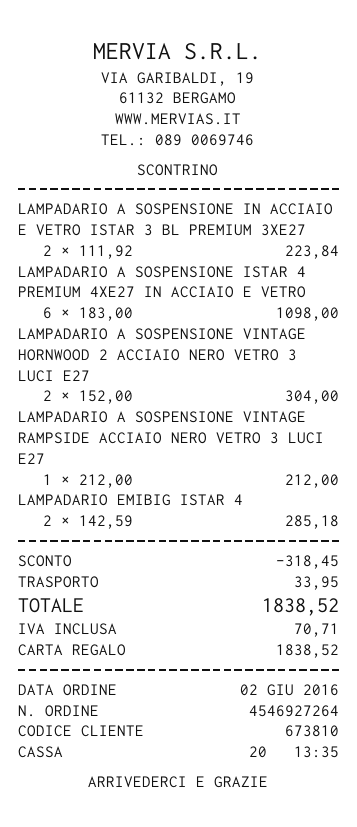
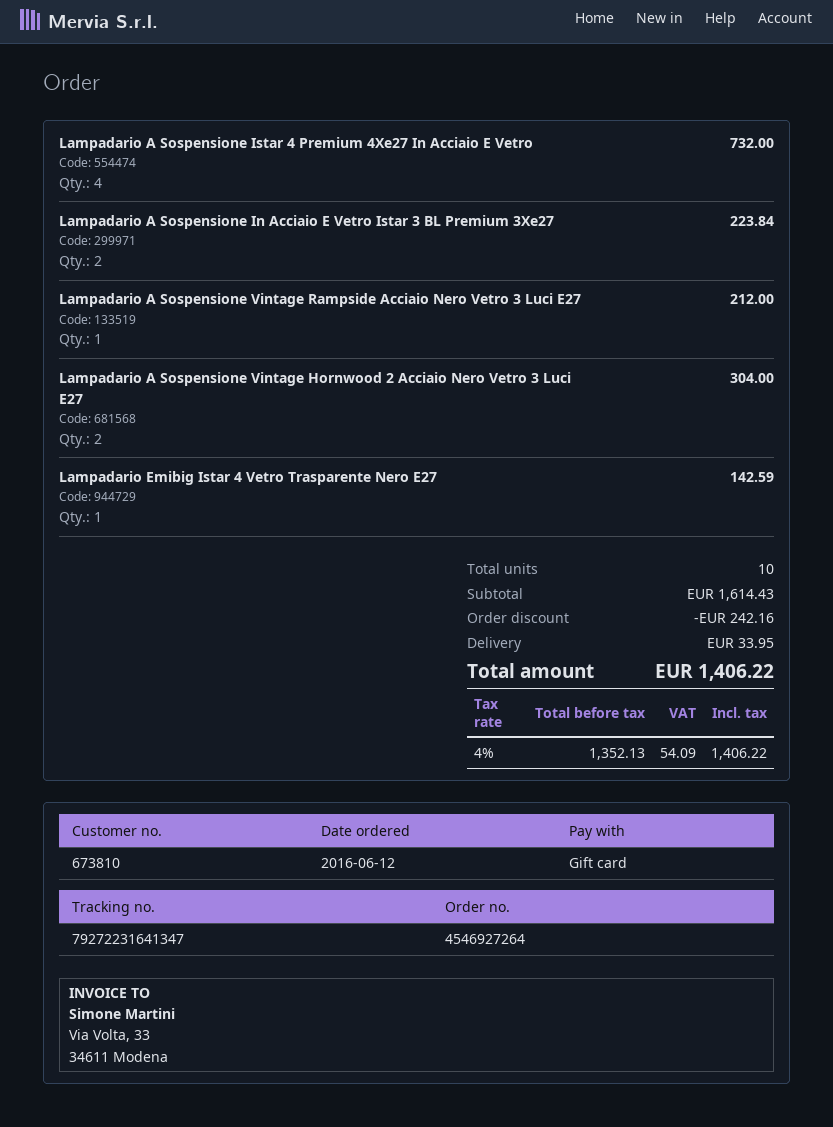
order date: 2016-06-02 -> 2016-06-12
LAMPADARIO A SOSPENSIONE ISTAR 4 PREMIUM 4XE27 IN ACCIAIO E VETRO: 6 for 1098.00 -> 4 for 732.00
LAMPADARIO EMIBIG ISTAR 4: 2 for 285.18 -> 1 for 142.59
discount: 318.45 -> 242.16
tax: 70.71 -> 54.09
total: 1838.52 -> 1406.22

